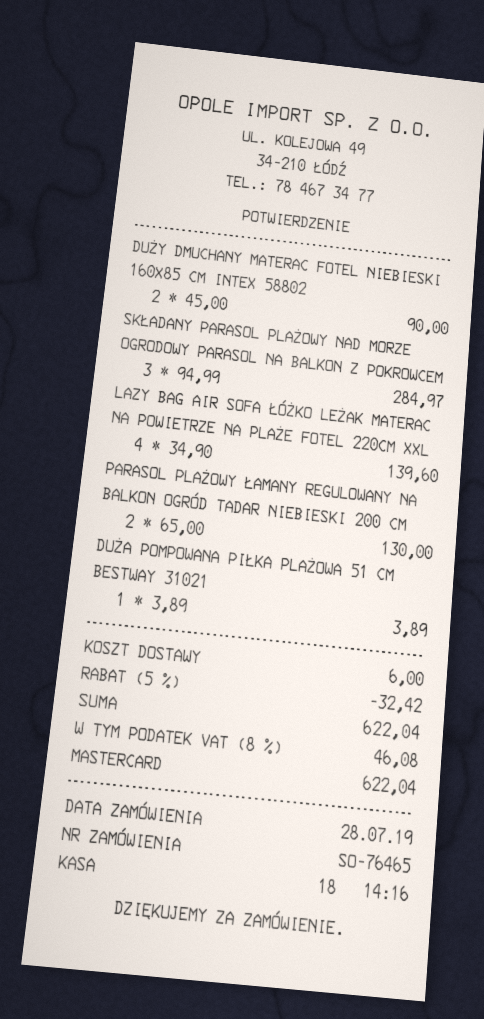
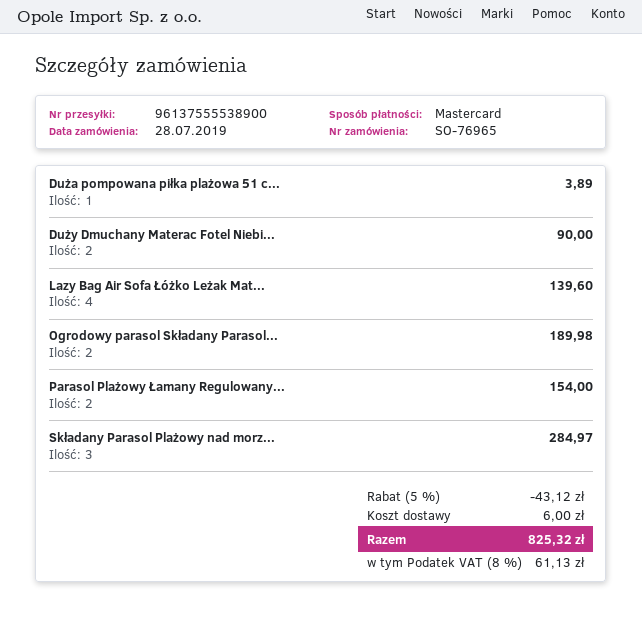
order number: SO-76465 -> SO-76965
PARASOL PLAŻOWY ŁAMANY REGULOWANY NA BALKON OGRÓD TADAR NIEBIESKI 200 CM: 2 for 130.00 -> 2 for 154.00
Ogrodowy parasol Składany Parasol...: none -> 2 for 189.98
discount: 5% = 32.42 -> 5% = 43.12
tax: 8% = 46.08 -> 8% = 61.13
total: 622.04 -> 825.32

